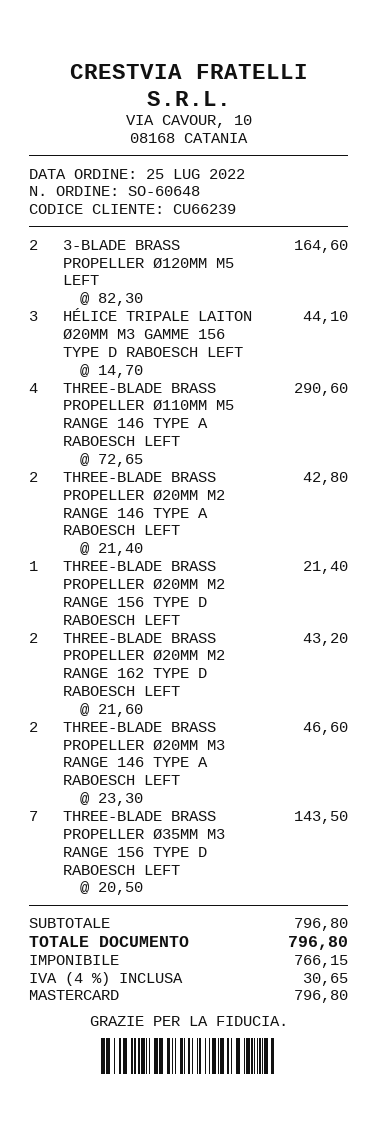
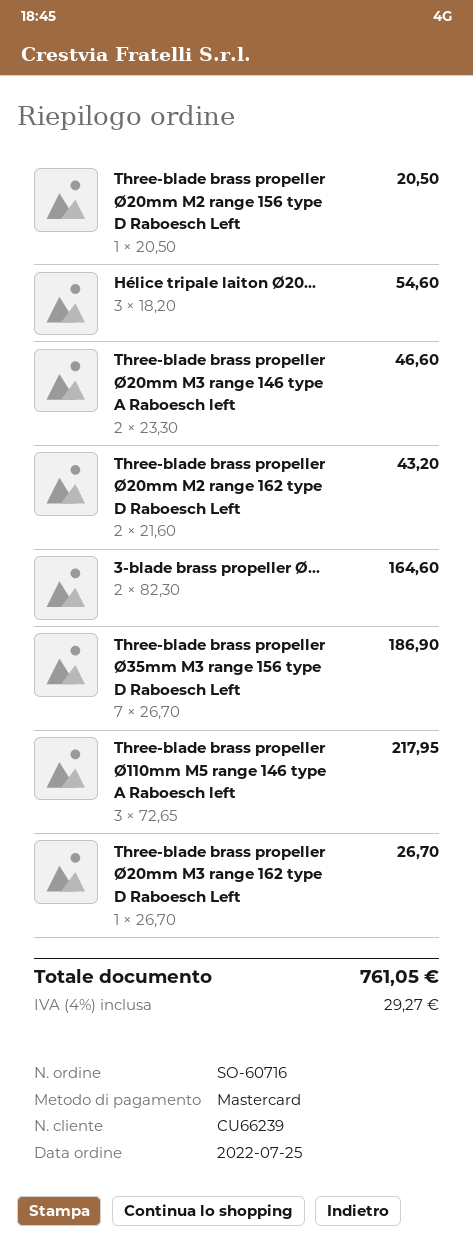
order number: SO-60648 -> SO-60716
HÉLICE TRIPALE LAITON Ø20MM M3 GAMME 156 TYPE D RABOESCH LEFT: 3 x 14.70 = 44.10 -> 3 x 18.20 = 54.60
THREE-BLADE BRASS PROPELLER Ø110MM M5 RANGE 146 TYPE A RABOESCH LEFT: 4 x 72.65 = 290.60 -> 3 x 72.65 = 217.95
THREE-BLADE BRASS PROPELLER Ø20MM M2 RANGE 146 TYPE A RABOESCH LEFT: 2 x 21.40 = 42.80 -> none
THREE-BLADE BRASS PROPELLER Ø20MM M2 RANGE 156 TYPE D RABOESCH LEFT: 1 x 21.40 = 21.40 -> 1 x 20.50 = 20.50
THREE-BLADE BRASS PROPELLER Ø35MM M3 RANGE 156 TYPE D RABOESCH LEFT: 7 x 20.50 = 143.50 -> 7 x 26.70 = 186.90
Three-blade brass propeller Ø20mm M3 range 162 type D Raboesch Left: none -> 1 x 26.70 = 26.70
tax: 4% = 30.65 -> 4% = 29.27
total: 796.80 -> 761.05

